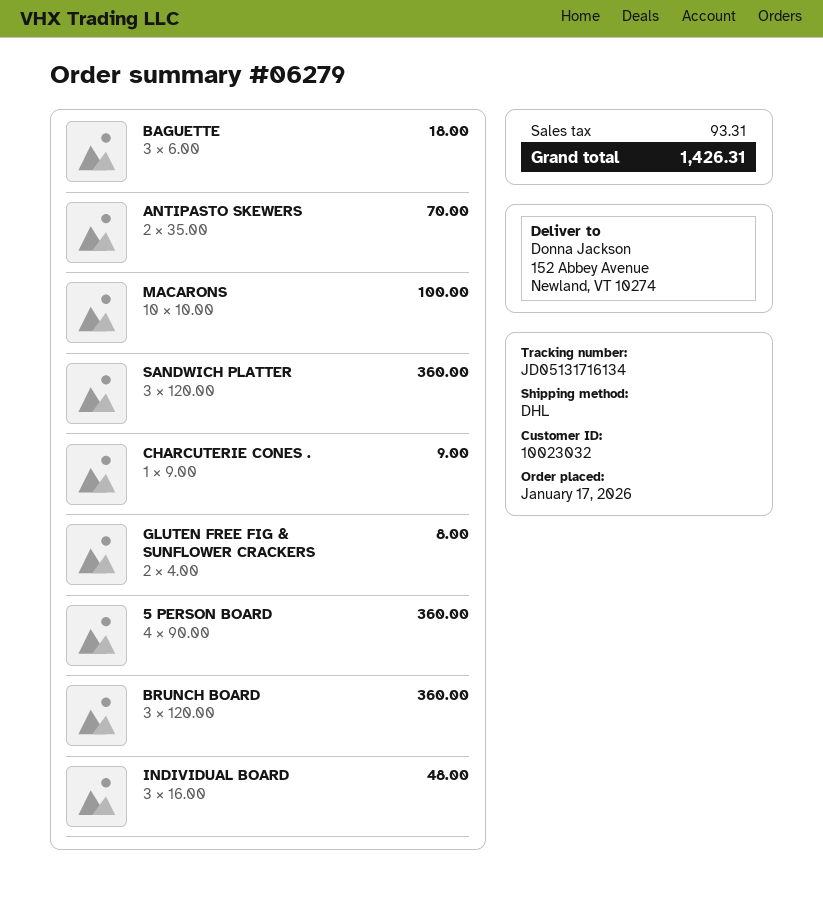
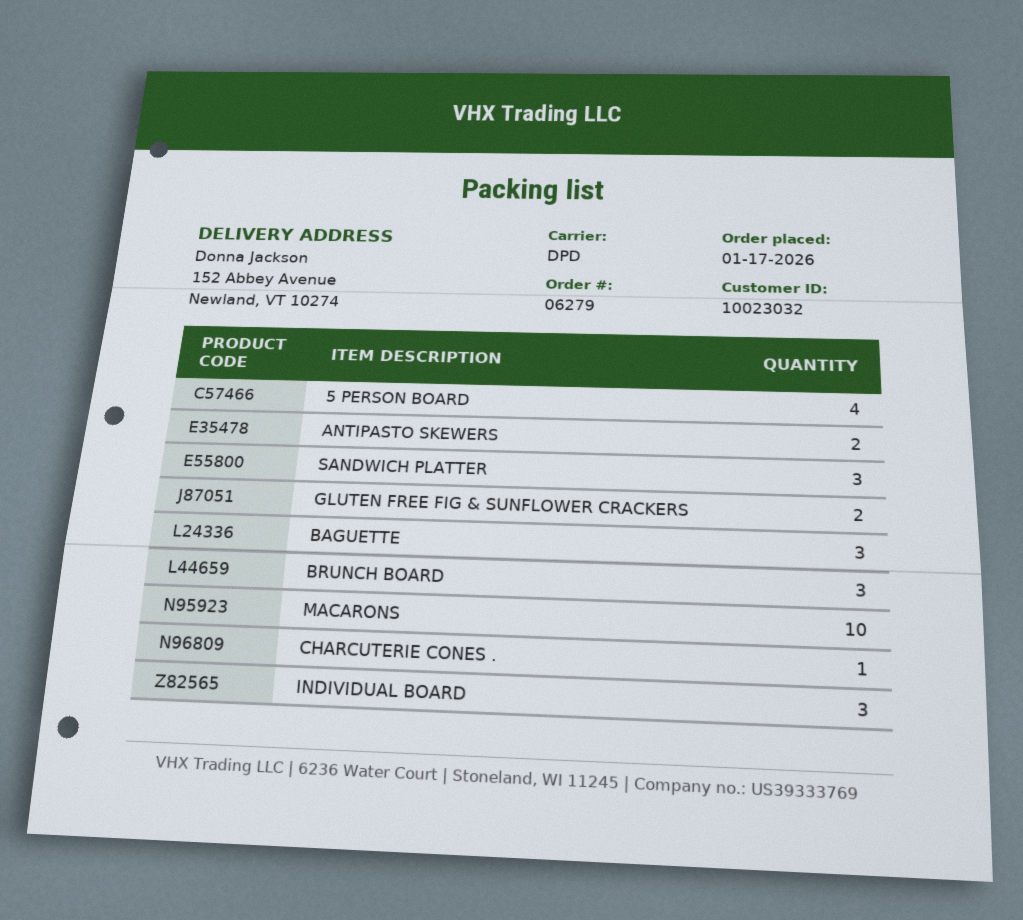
shipping method: DHL -> DPD

